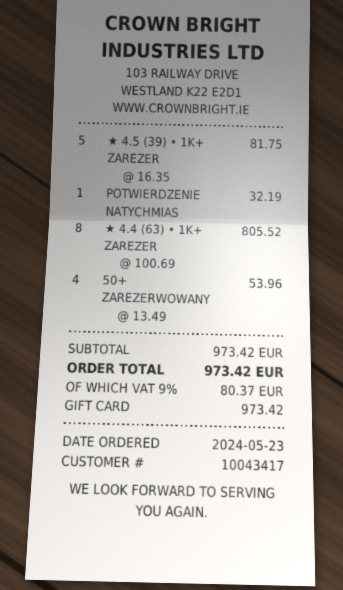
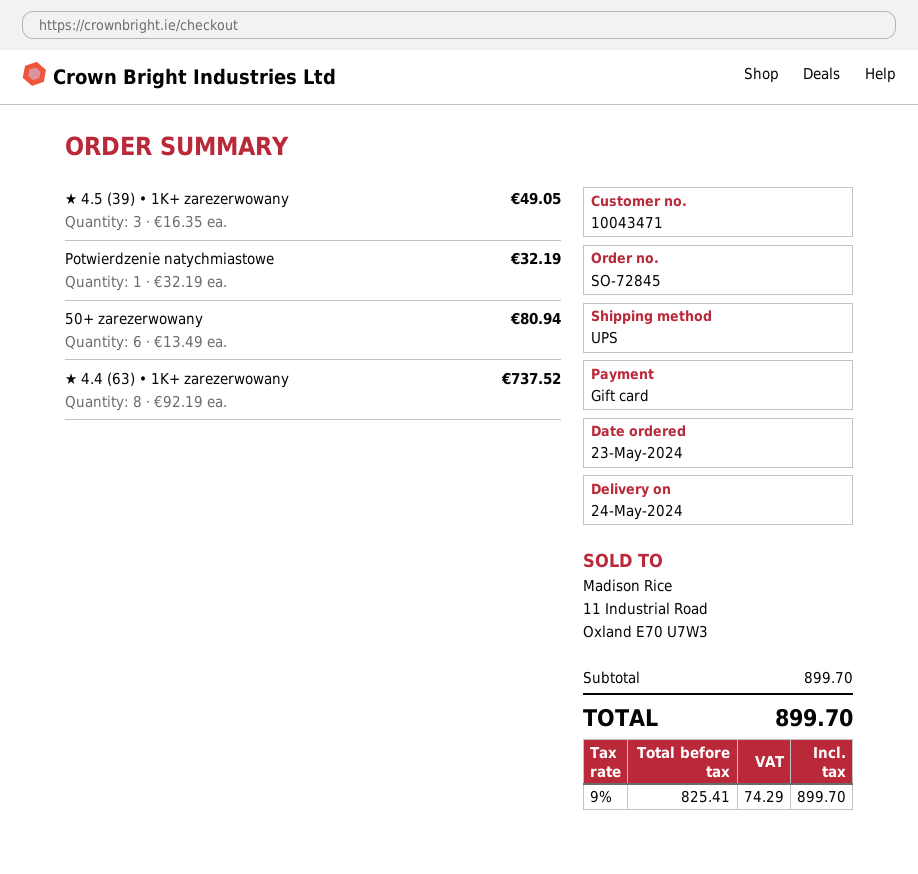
customer number: 10043417 -> 10043471
★ 4.5 (39) • 1K+ ZAREZER: 5 x 16.35 = 81.75 -> 3 x 16.35 = 49.05
★ 4.4 (63) • 1K+ ZAREZER: 8 x 100.69 = 805.52 -> 8 x 92.19 = 737.52
50+ ZAREZERWOWANY: 4 x 13.49 = 53.96 -> 6 x 13.49 = 80.94
subtotal: 973.42 -> 899.70
tax: 9% = 80.37 -> 9% = 74.29
total: 973.42 -> 899.70

